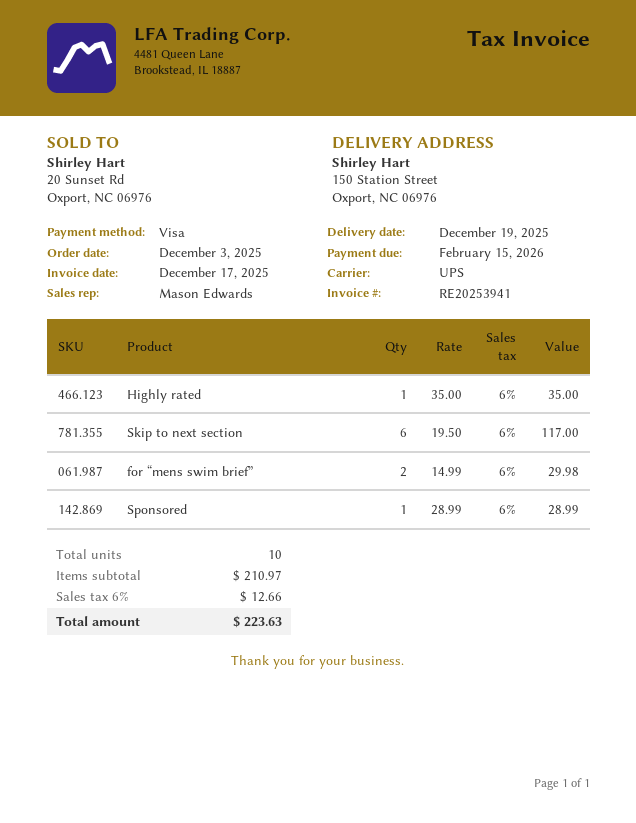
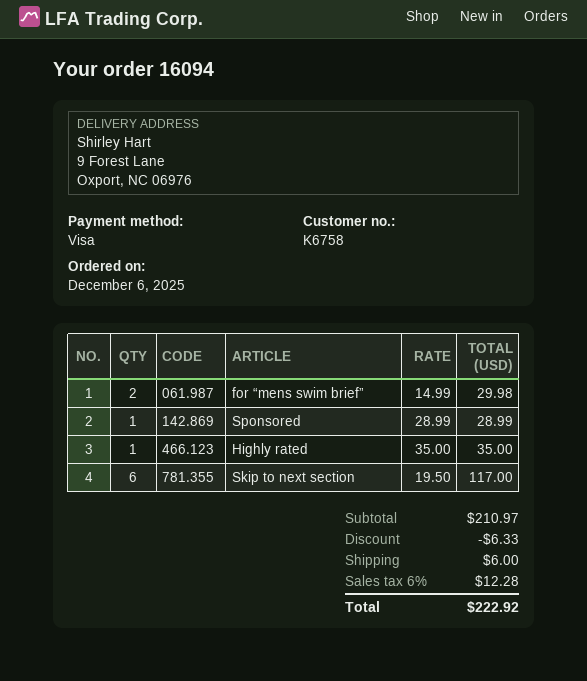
order date: 2025-12-03 -> 2025-12-06
ship to: 150 Station Street, Oxport, NC 06976 -> 9 Forest Lane, Oxport, NC 06976
discount: none -> 6.33
shipping: none -> 6.00
tax: 6% = 12.66 -> 6% = 12.28
total: 223.63 -> 222.92

